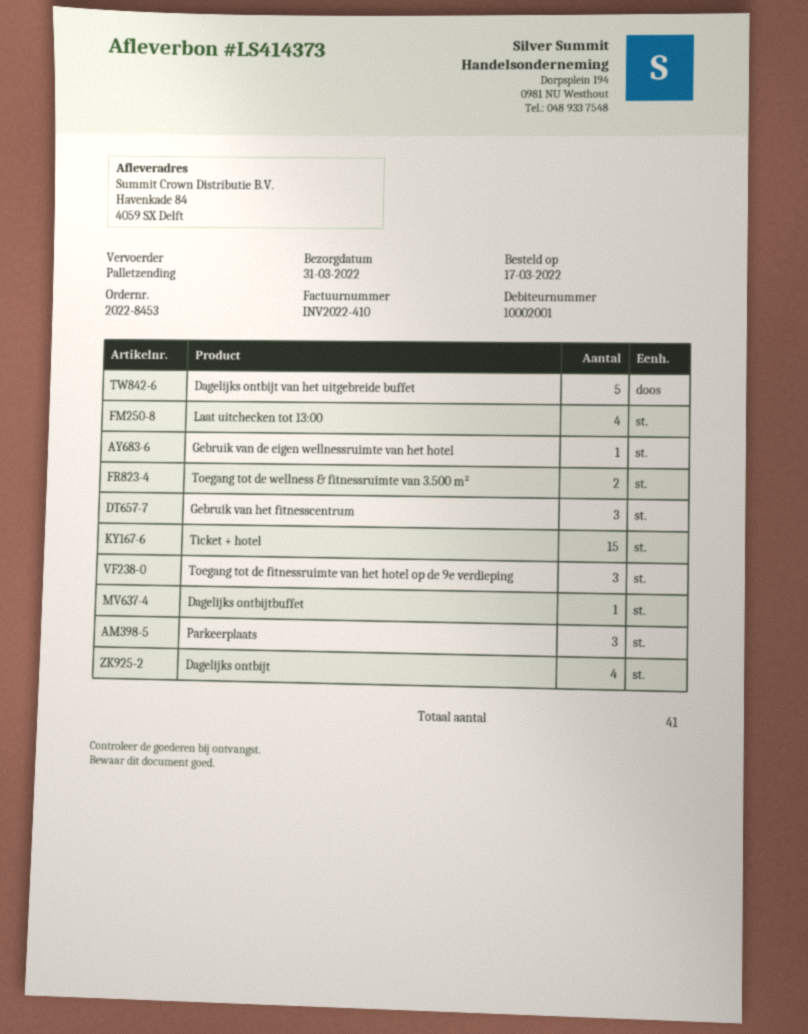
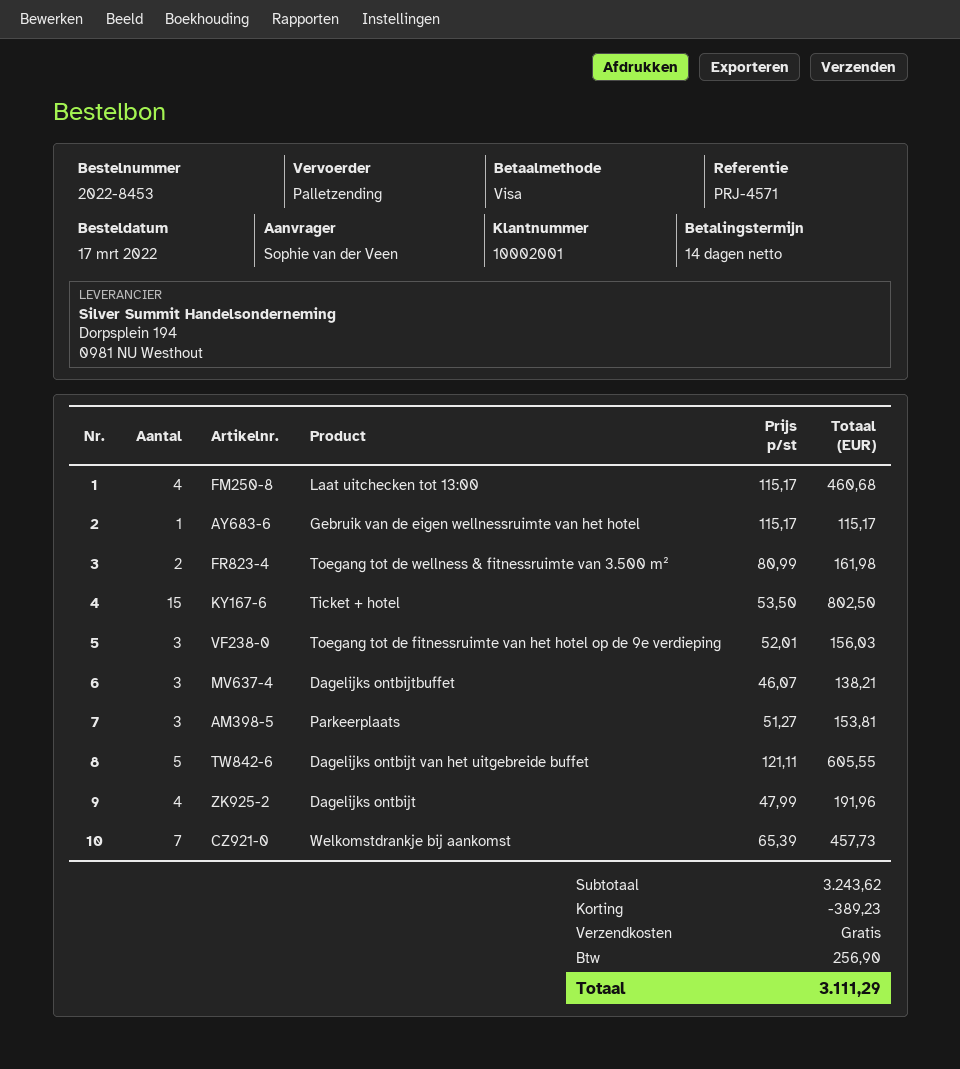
Gebruik van het fitnesscentrum: 3 -> none
Dagelijks ontbijtbuffet: 1 -> 3
Welkomstdrankje bij aankomst: none -> 7

